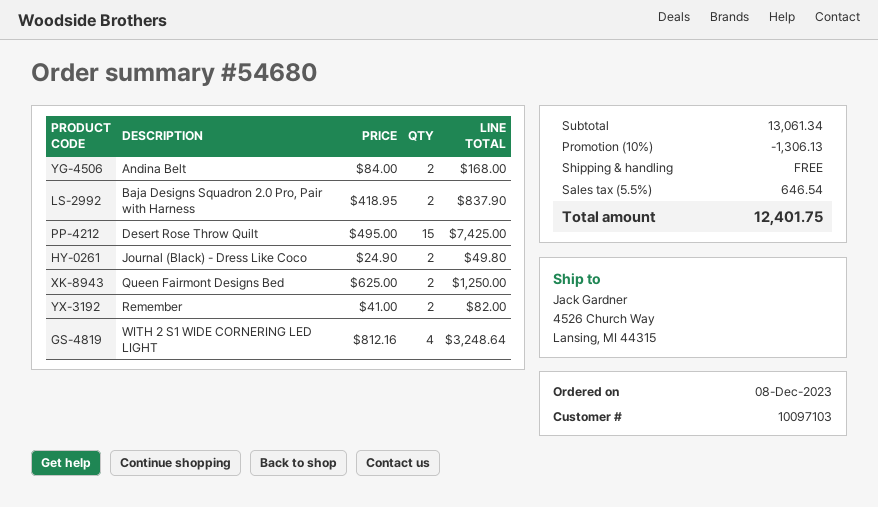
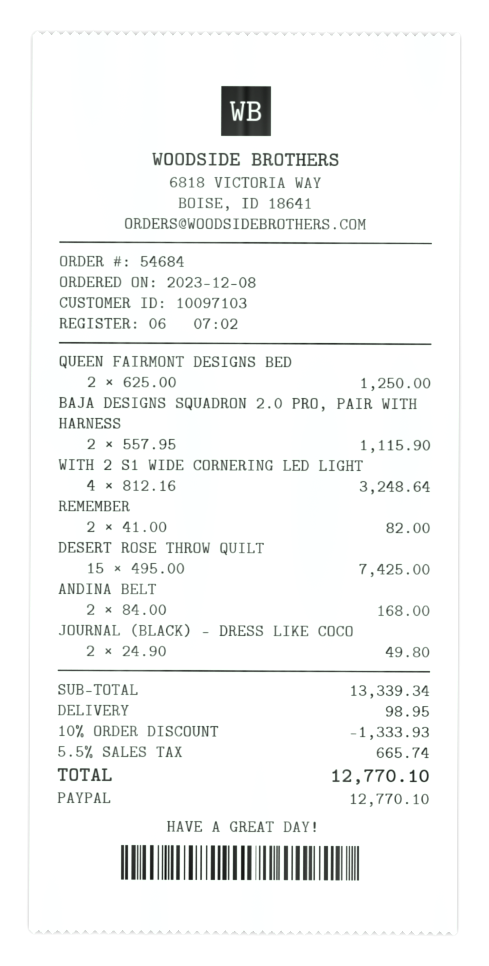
order number: 54680 -> 54684
Baja Designs Squadron 2.0 Pro, Pair with Harness: 2 x 418.95 = 837.90 -> 2 x 557.95 = 1115.90
subtotal: 13061.34 -> 13339.34
discount: 10% = 1306.13 -> 10% = 1333.93
shipping: 0.00 -> 98.95
tax: 5.5% = 646.54 -> 5.5% = 665.74
total: 12401.75 -> 12770.10

